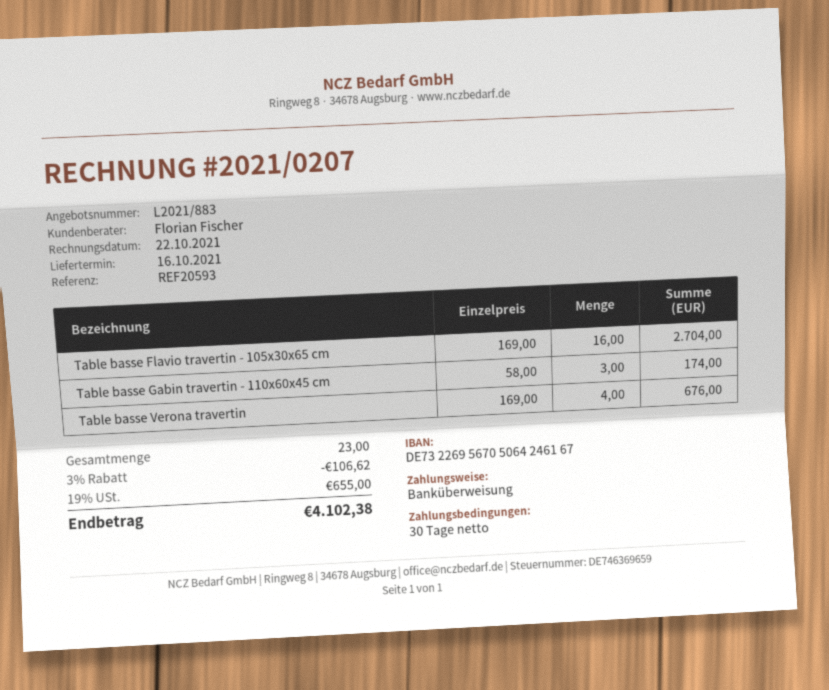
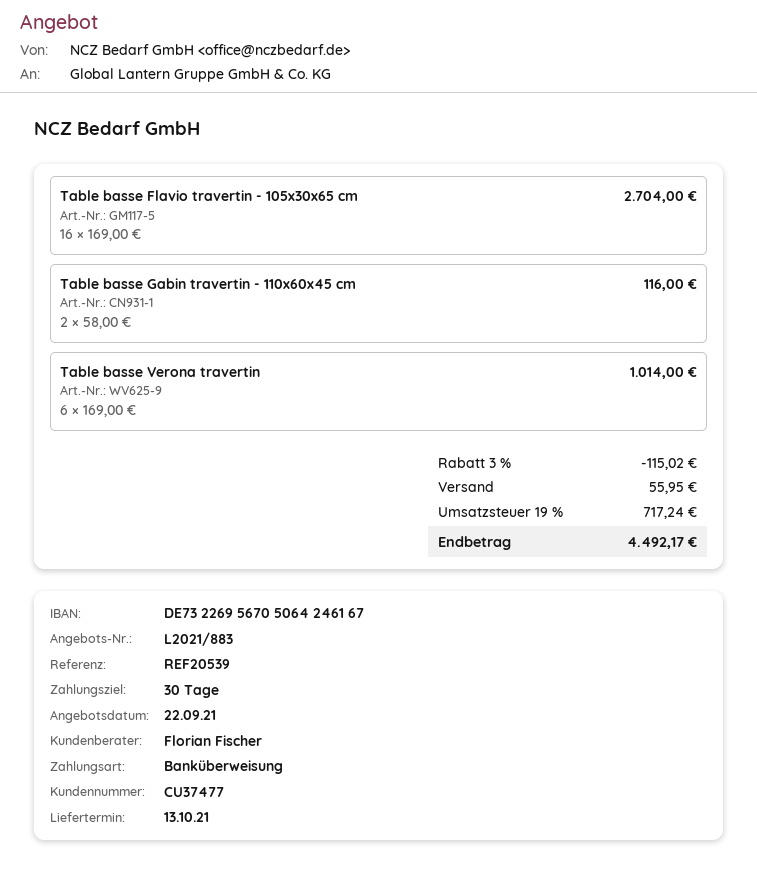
delivery date: 2021-10-16 -> 2021-10-13
reference: REF20593 -> REF20539
Table basse Gabin travertin - 110x60x45 cm: 3 x 58.00 = 174.00 -> 2 x 58.00 = 116.00
Table basse Verona travertin: 4 x 169.00 = 676.00 -> 6 x 169.00 = 1014.00
discount: 3% = 106.62 -> 3% = 115.02
shipping: none -> 55.95
tax: 19% = 655.00 -> 19% = 717.24
total: 4102.38 -> 4492.17

